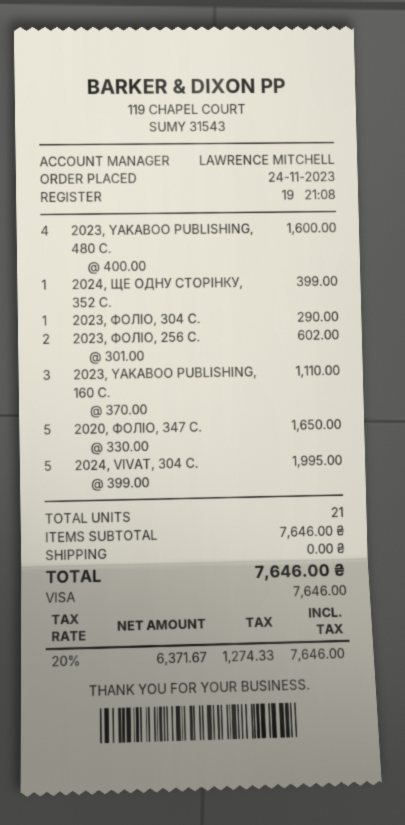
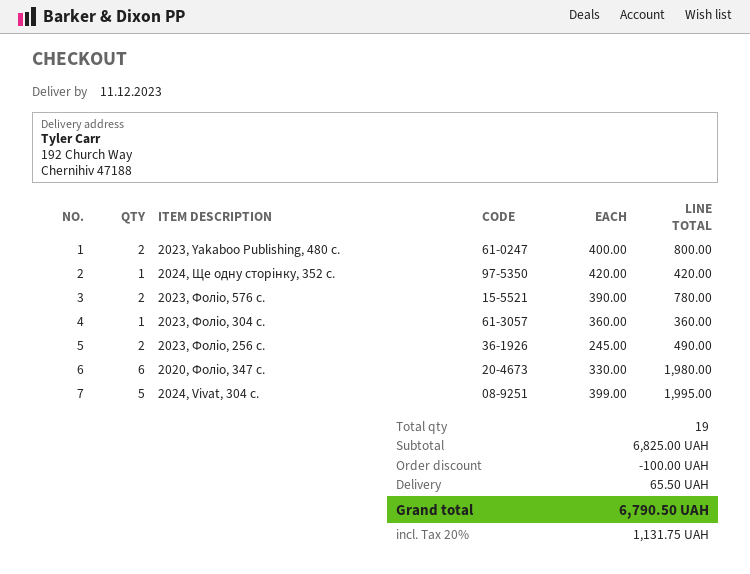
2023, YAKABOO PUBLISHING, 480 С.: 4 x 400.00 = 1600.00 -> 2 x 400.00 = 800.00
2024, ЩЕ ОДНУ СТОРІНКУ, 352 С.: 1 x 399.00 = 399.00 -> 1 x 420.00 = 420.00
2023, ФОЛІО, 304 С.: 1 x 290.00 = 290.00 -> 1 x 360.00 = 360.00
2023, ФОЛІО, 256 С.: 2 x 301.00 = 602.00 -> 2 x 245.00 = 490.00
2023, YAKABOO PUBLISHING, 160 С.: 3 x 370.00 = 1110.00 -> none
2020, ФОЛІО, 347 С.: 5 x 330.00 = 1650.00 -> 6 x 330.00 = 1980.00
2023, Фоліо, 576 с.: none -> 2 x 390.00 = 780.00
total quantity: 21 -> 19
subtotal: 7646.00 -> 6825.00
discount: none -> 100.00
shipping: 0.00 -> 65.50
tax: 20% = 1274.33 -> 20% = 1131.75
total: 7646.00 -> 6790.50

